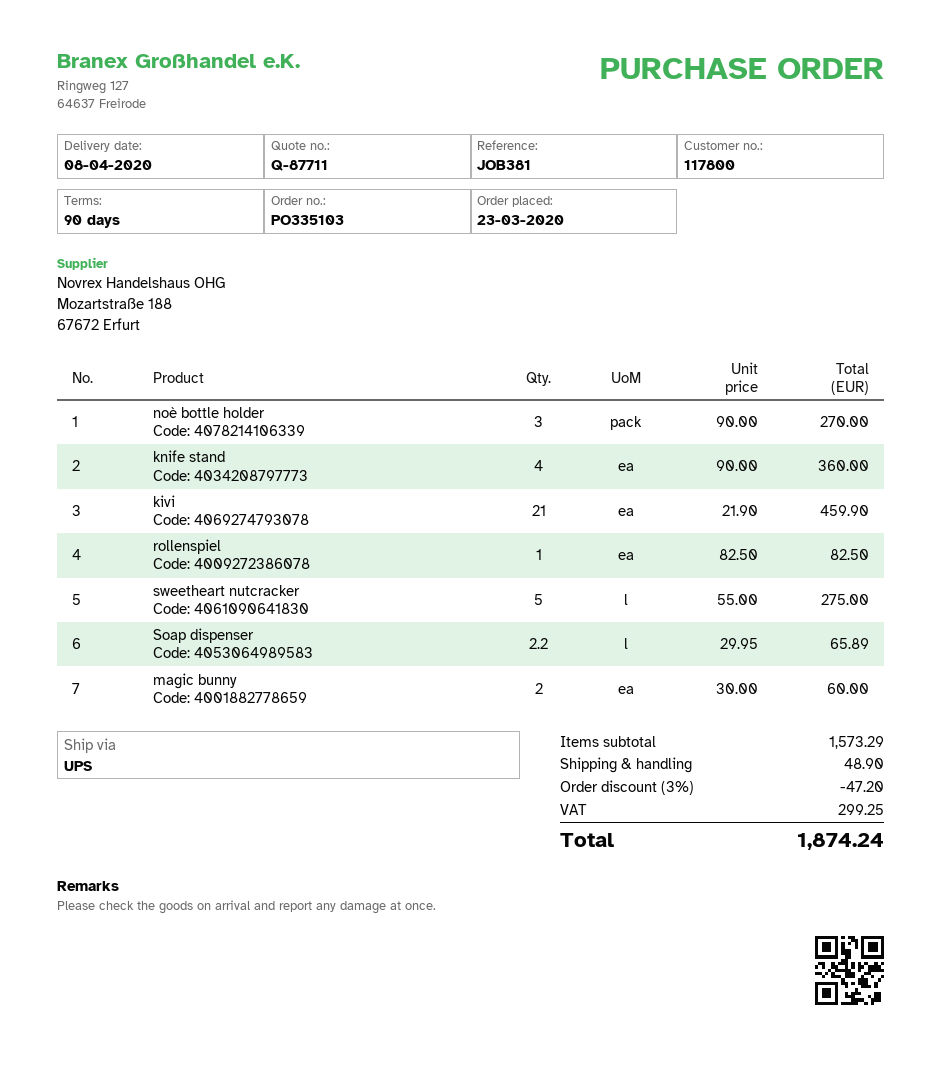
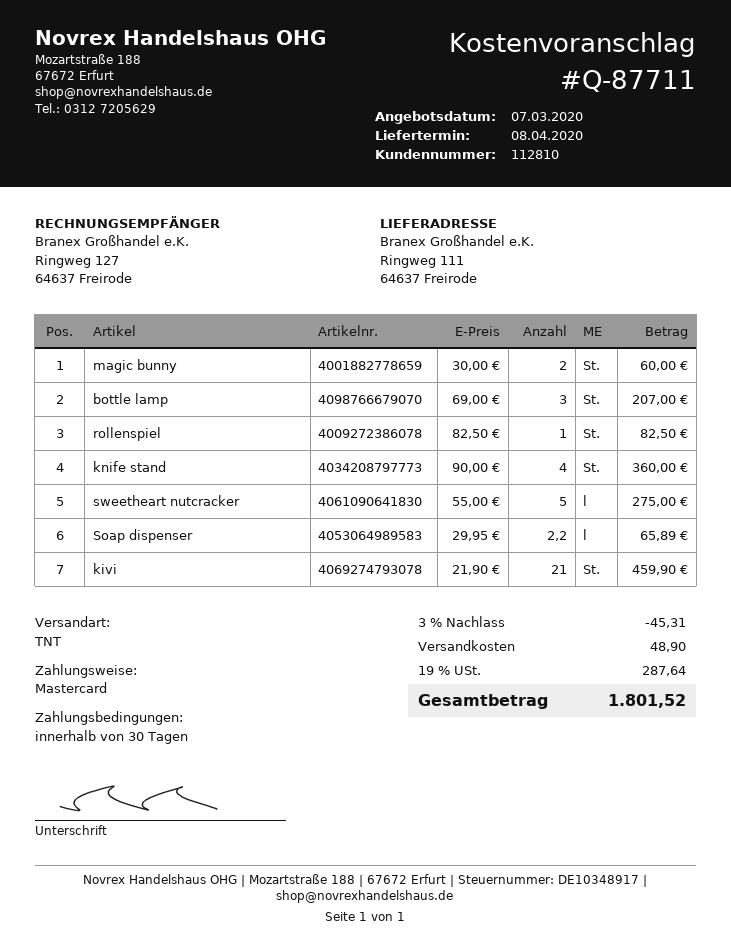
payment terms: 90 days -> 30 days
customer number: 117800 -> 112810
shipping method: UPS -> TNT
noè bottle holder: 3 x 90.00 = 270.00 -> none
bottle lamp: none -> 3 x 69.00 = 207.00
discount: 3% = 47.20 -> 3% = 45.31
tax: 299.25 -> 287.64
total: 1874.24 -> 1801.52

